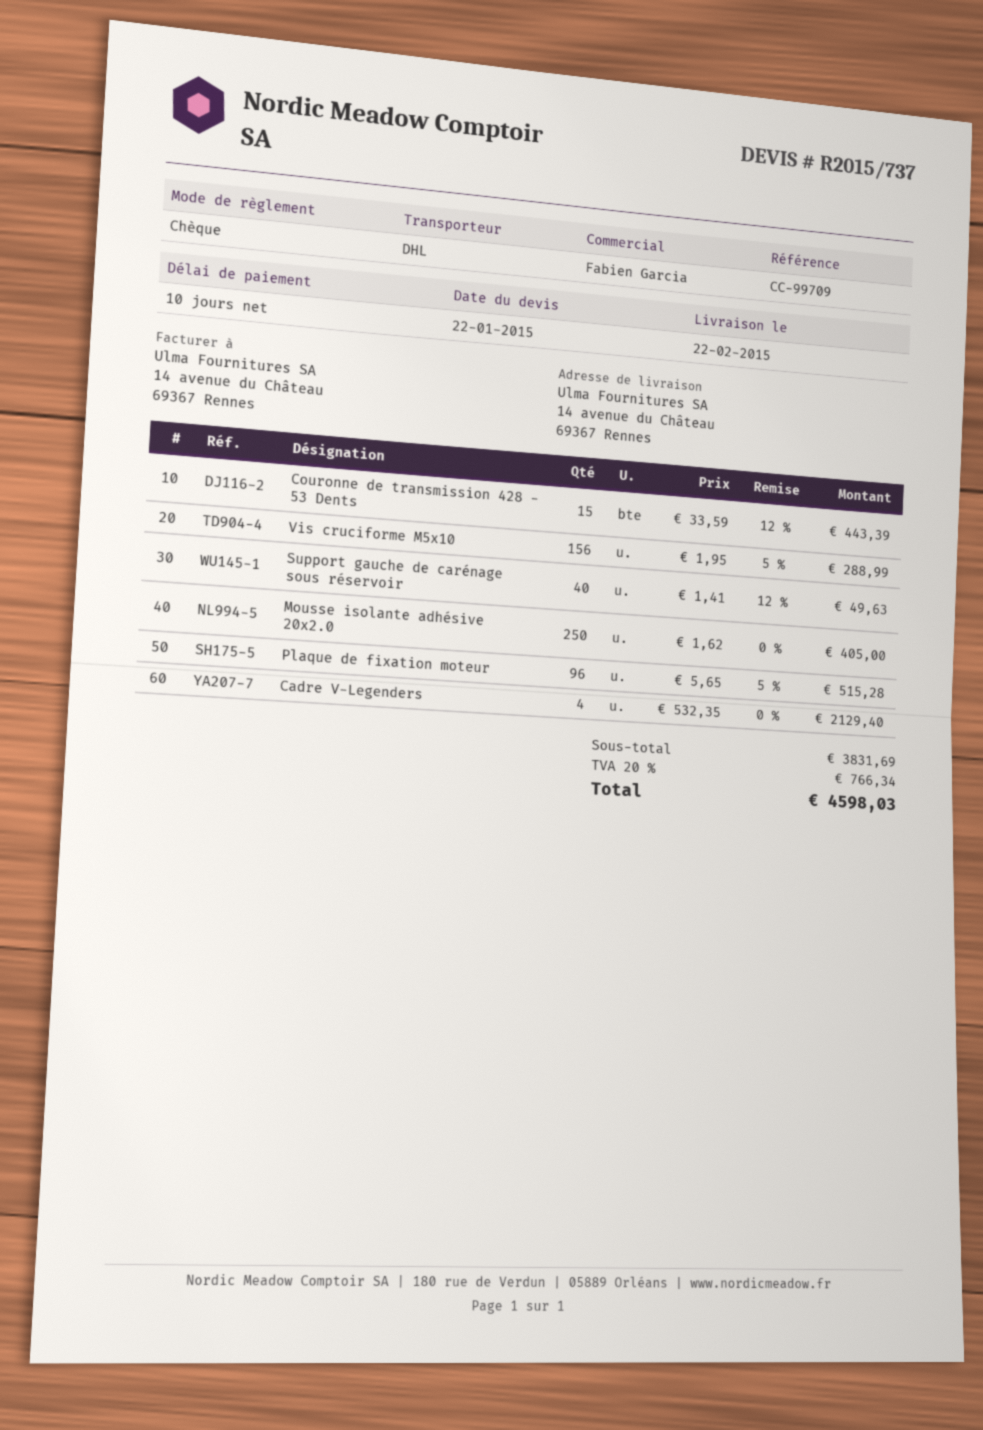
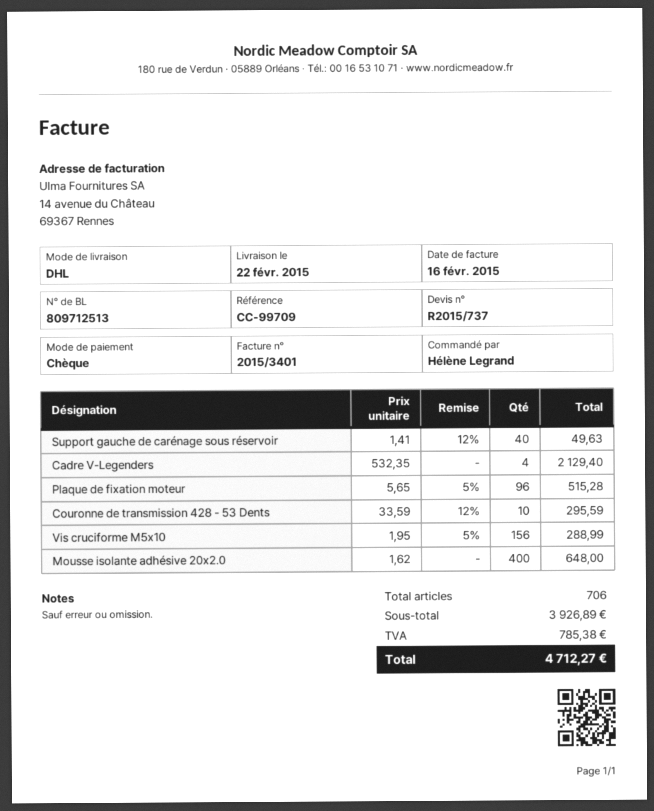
Couronne de transmission 428 - 53 Dents: 15 x 33.59 - 12% = 443.39 -> 10 x 33.59 - 12% = 295.59
Mousse isolante adhésive 20x2.0: 250 x 1.62 = 405.00 -> 400 x 1.62 = 648.00
subtotal: 3831.69 -> 3926.89
tax: 766.34 -> 785.38
total: 4598.03 -> 4712.27

